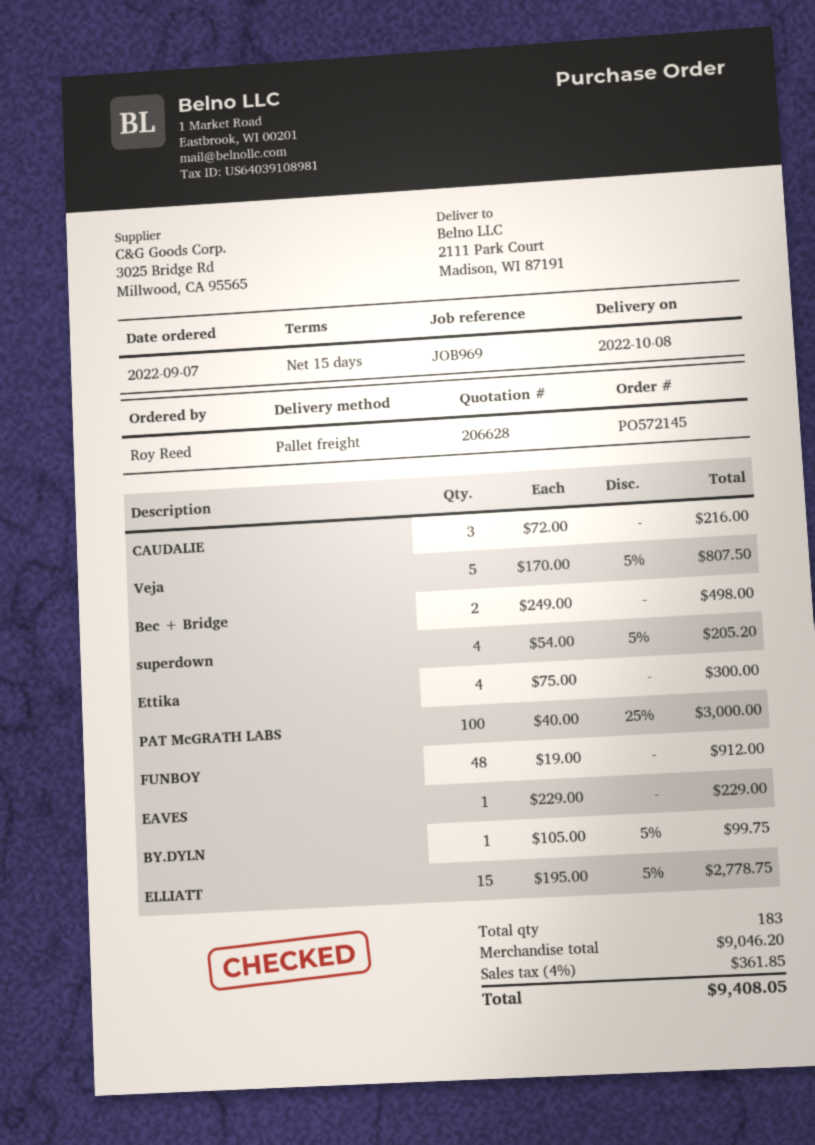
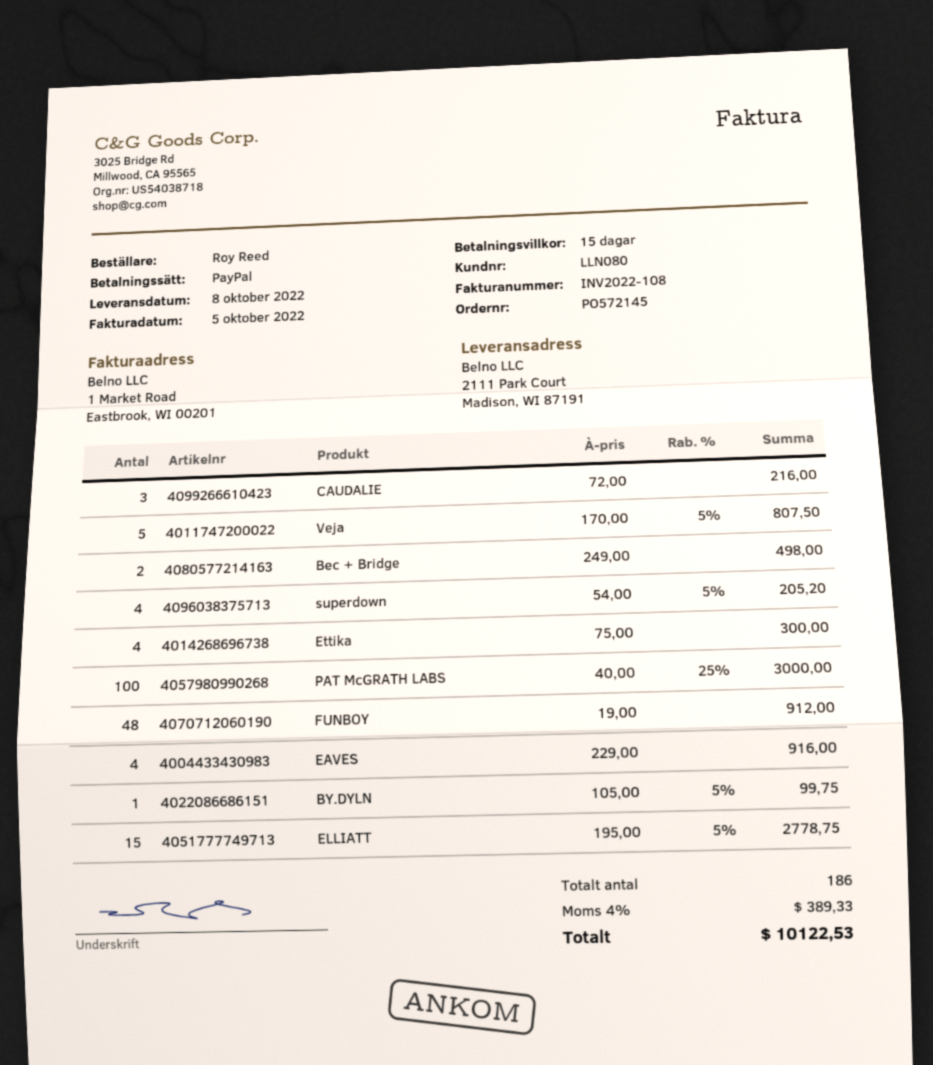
EAVES: 1 x 229.00 = 229.00 -> 4 x 229.00 = 916.00
total quantity: 183 -> 186
tax: 4% = 361.85 -> 4% = 389.33
total: 9408.05 -> 10122.53

